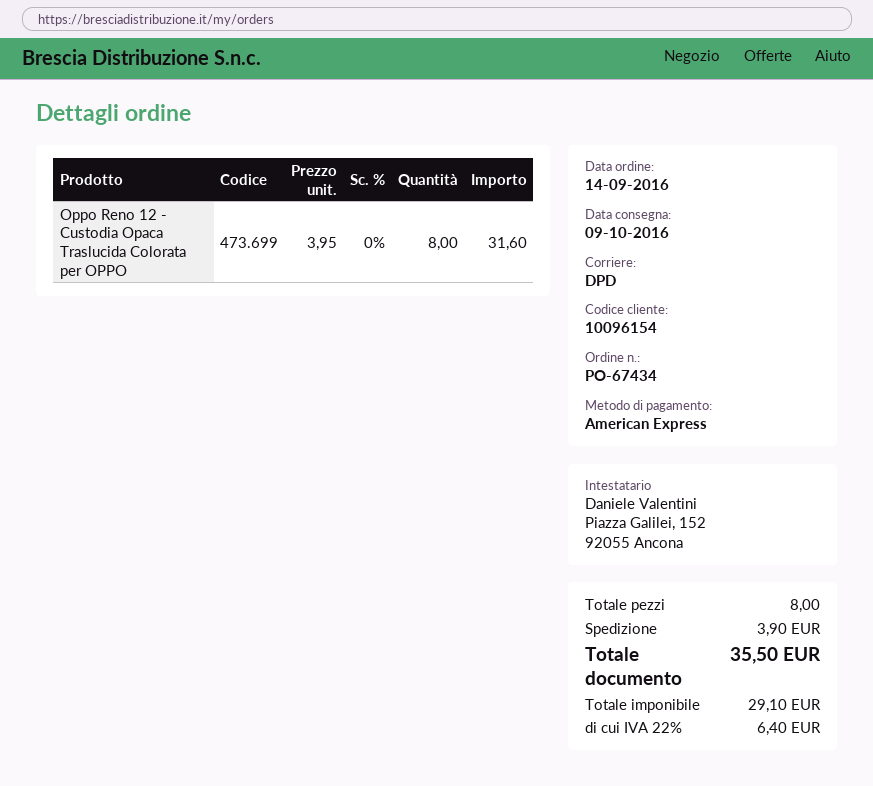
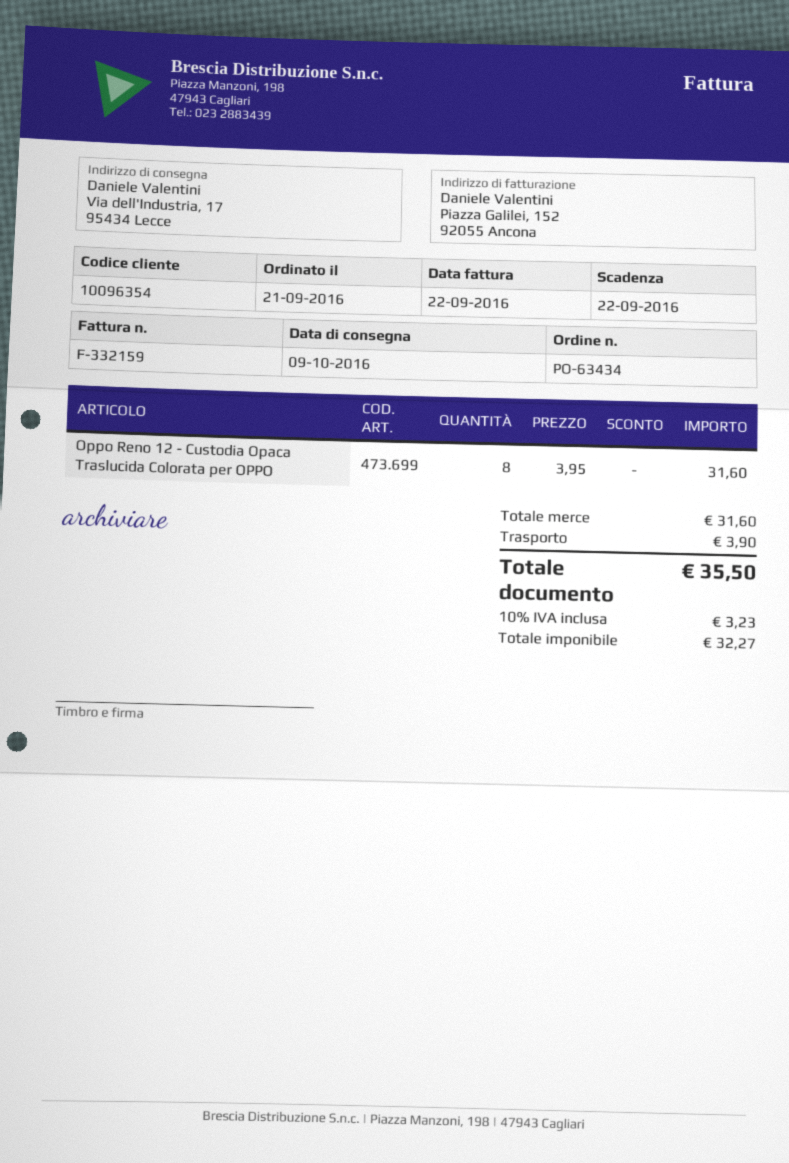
order number: PO-67434 -> PO-63434
order date: 2016-09-14 -> 2016-09-21
customer number: 10096154 -> 10096354
net: 29.10 -> 32.27
tax: 22% = 6.40 -> 10% = 3.23

